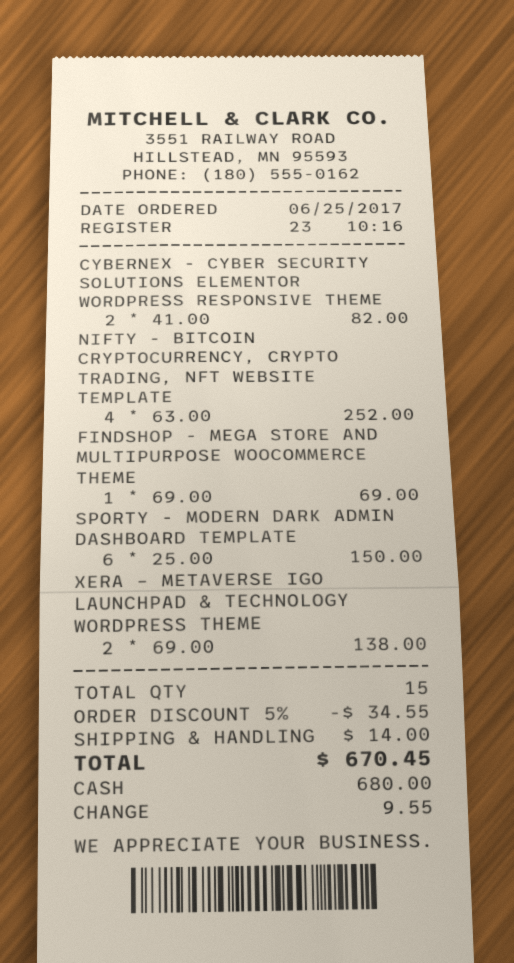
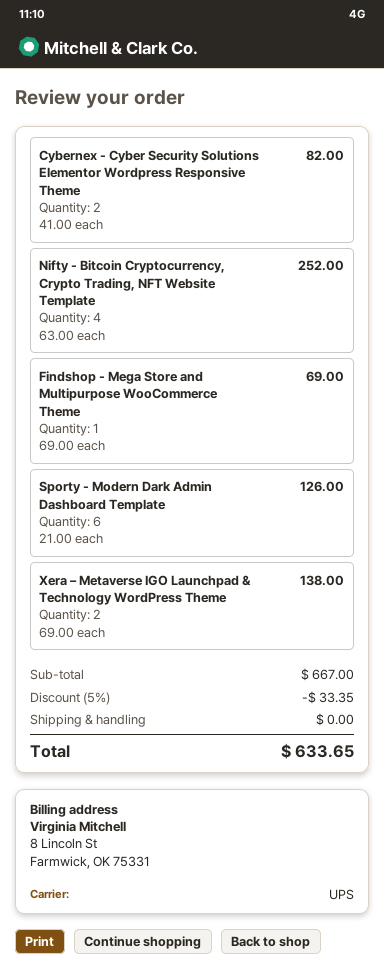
SPORTY - MODERN DARK ADMIN DASHBOARD TEMPLATE: 6 x 25.00 = 150.00 -> 6 x 21.00 = 126.00
discount: 5% = 34.55 -> 5% = 33.35
shipping: 14.00 -> 0.00
total: 670.45 -> 633.65

